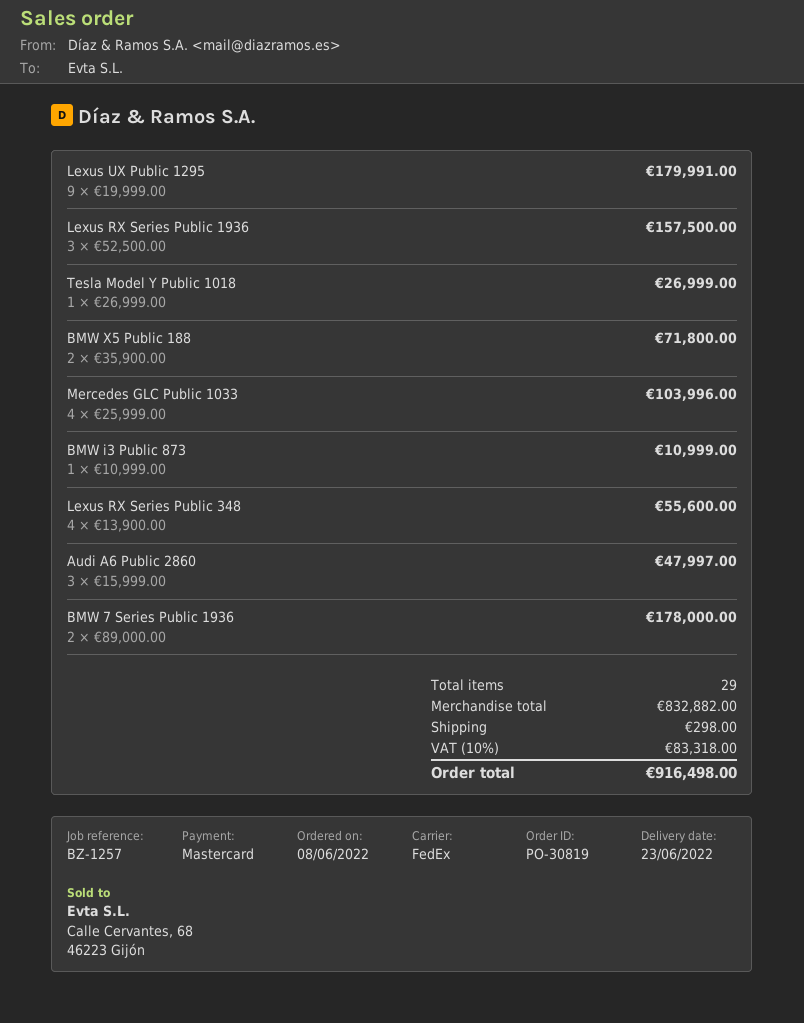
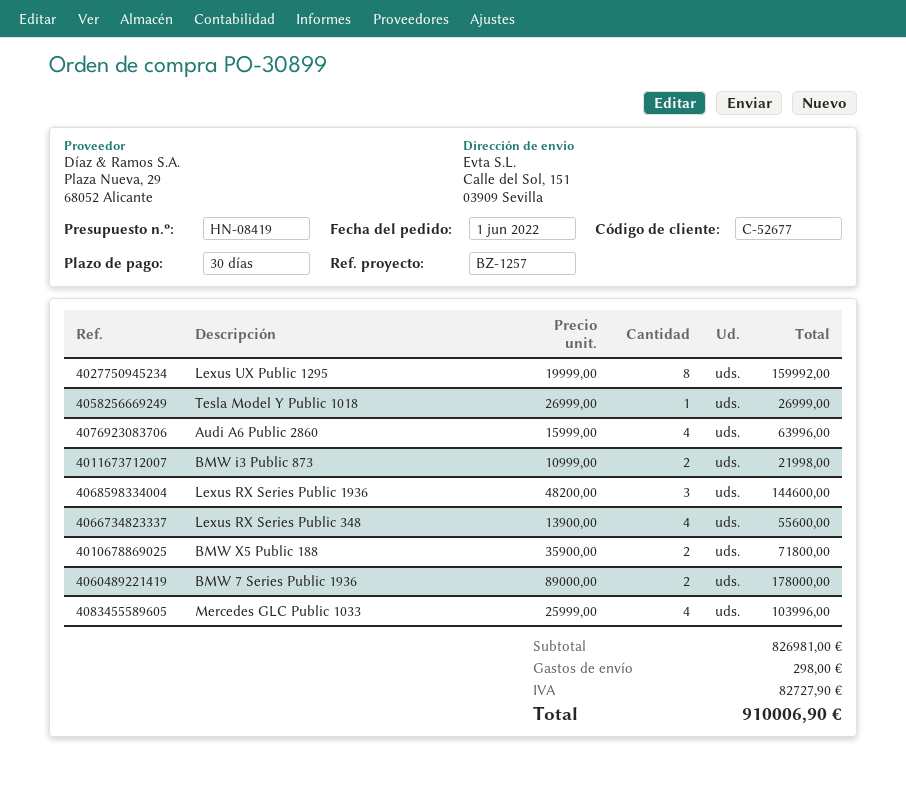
order number: PO-30819 -> PO-30899
order date: 2022-06-08 -> 2022-06-01
Lexus UX Public 1295: 9 x 19999.00 = 179991.00 -> 8 x 19999.00 = 159992.00
Lexus RX Series Public 1936: 3 x 52500.00 = 157500.00 -> 3 x 48200.00 = 144600.00
BMW i3 Public 873: 1 x 10999.00 = 10999.00 -> 2 x 10999.00 = 21998.00
Audi A6 Public 2860: 3 x 15999.00 = 47997.00 -> 4 x 15999.00 = 63996.00
subtotal: 832882.00 -> 826981.00
tax: 83318.00 -> 82727.90
total: 916498.00 -> 910006.90

